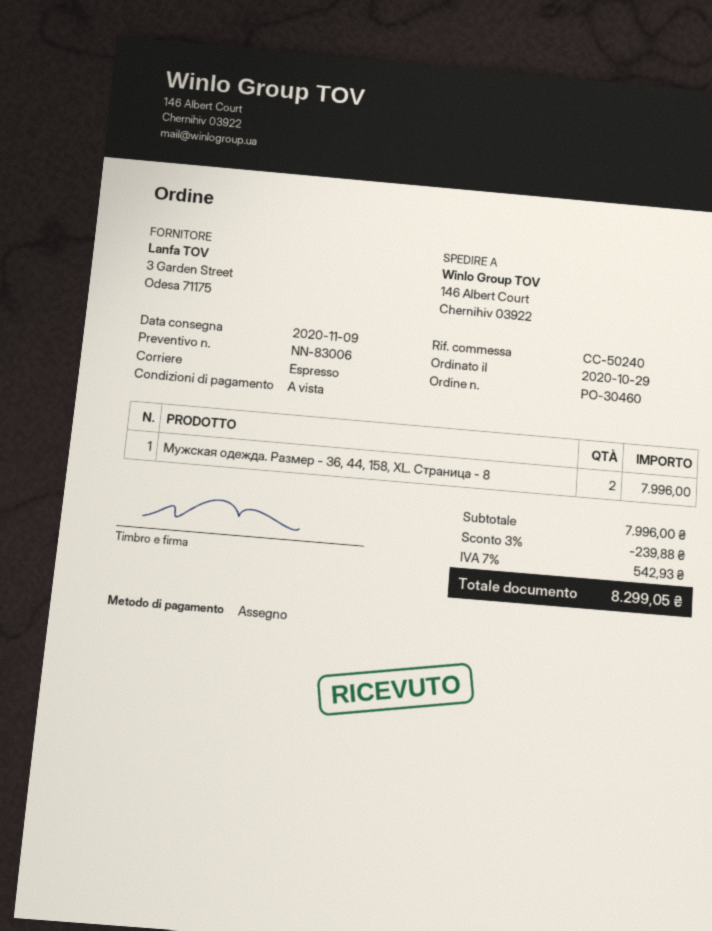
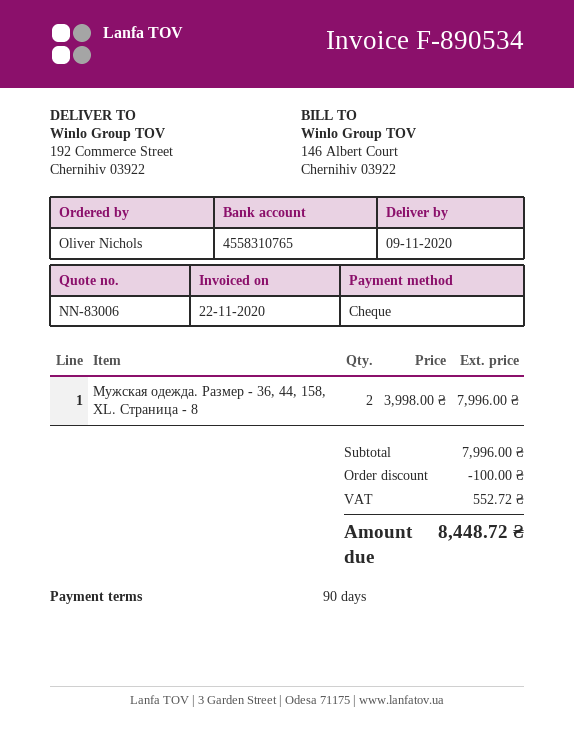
payment terms: on receipt -> 90 days
ship to: 146 Albert Court, Chernihiv 03922 -> 192 Commerce Street, Chernihiv 03922
discount: 239.88 -> 100.00
tax: 542.93 -> 552.72
total: 8299.05 -> 8448.72

